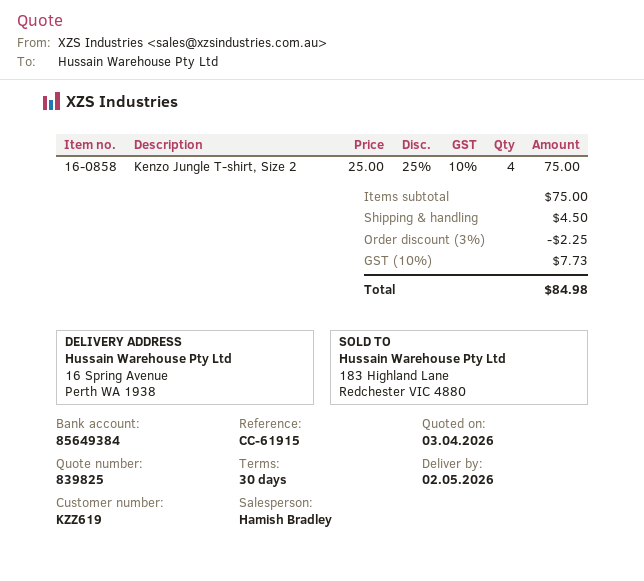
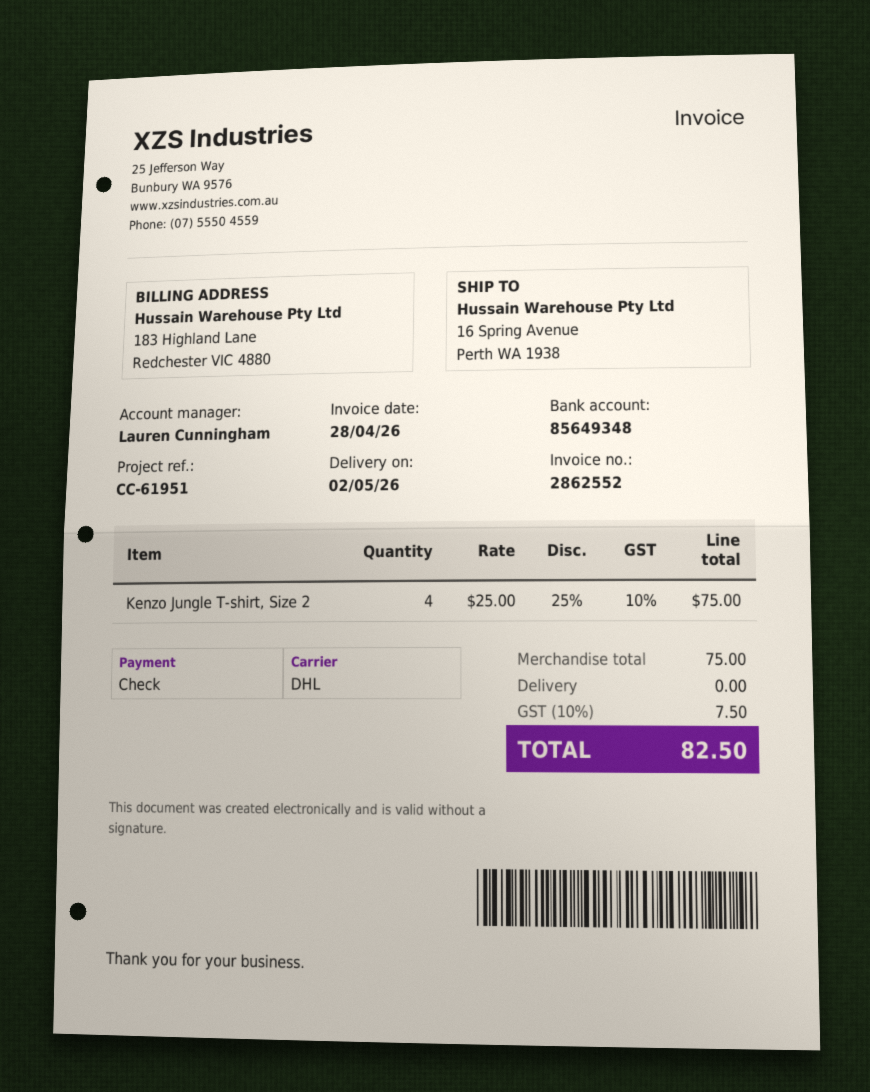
reference: CC-61915 -> CC-61951
sales rep: Hamish Bradley -> Lauren Cunningham
bank account: 85649384 -> 85649348
discount: 3% = 2.25 -> none
shipping: 4.50 -> 0.00
tax: 10% = 7.73 -> 10% = 7.50
total: 84.98 -> 82.50

